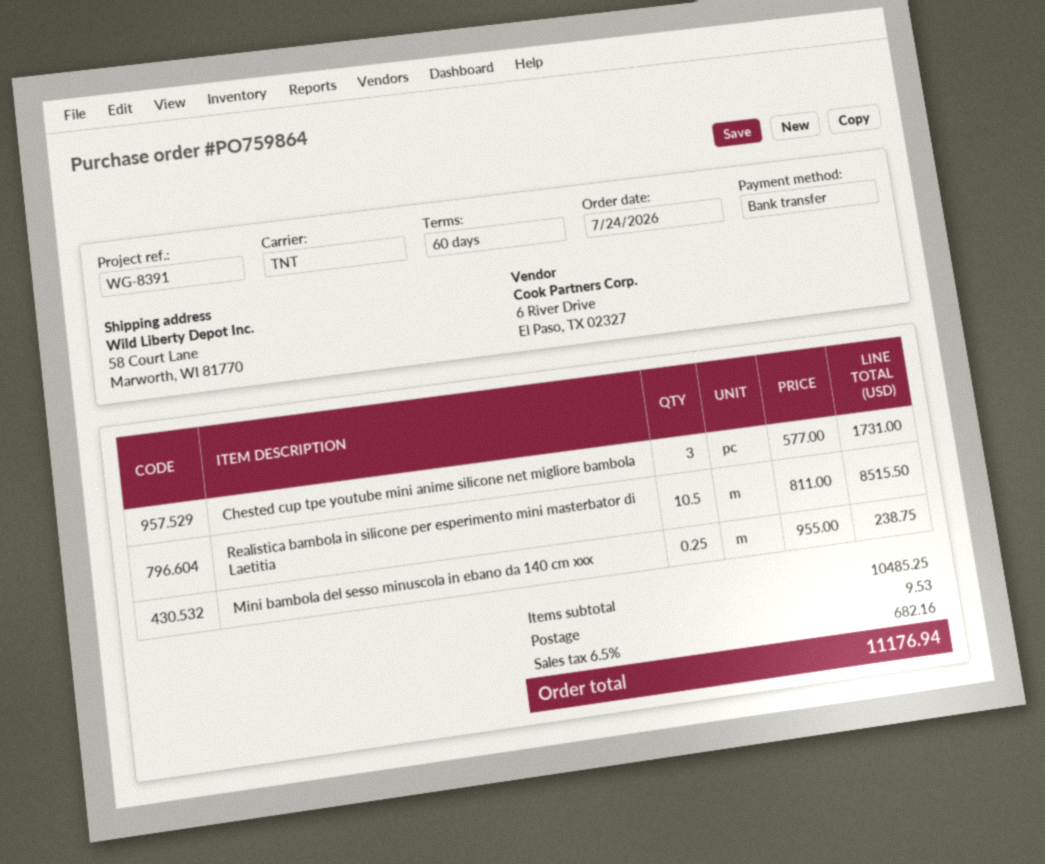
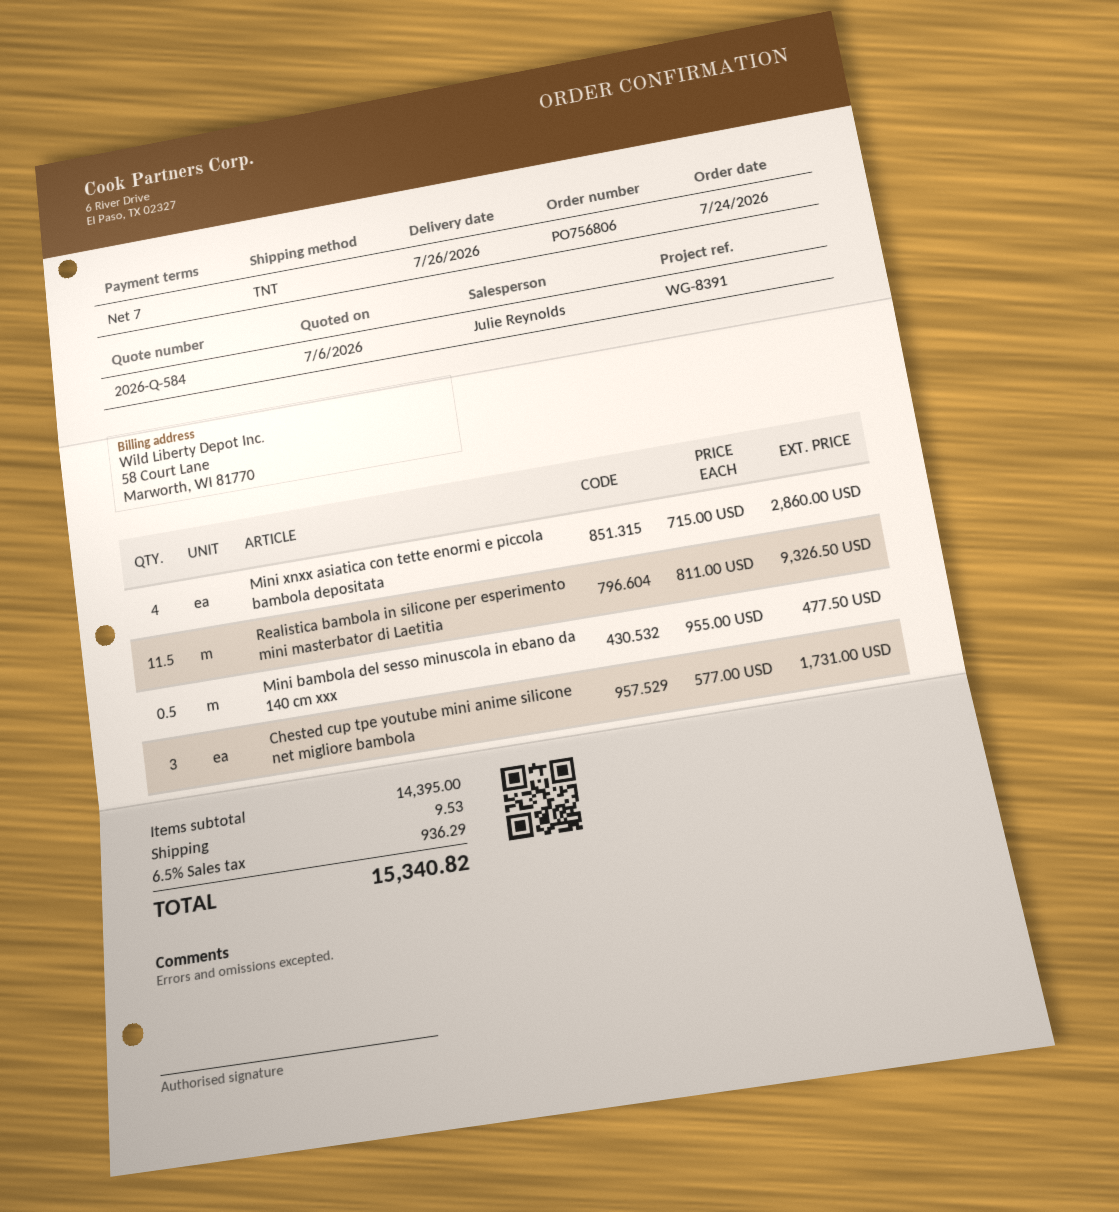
order number: PO759864 -> PO756806
payment terms: 60 days -> 7 days
Realistica bambola in silicone per esperimento mini masterbator di Laetitia: 10.5 x 811.00 = 8515.50 -> 11.5 x 811.00 = 9326.50
Mini bambola del sesso minuscola in ebano da 140 cm xxx: 0.25 x 955.00 = 238.75 -> 0.5 x 955.00 = 477.50
Mini xnxx asiatica con tette enormi e piccola bambola depositata: none -> 4 x 715.00 = 2860.00
subtotal: 10485.25 -> 14395.00
tax: 6.5% = 682.16 -> 6.5% = 936.29
total: 11176.94 -> 15340.82

